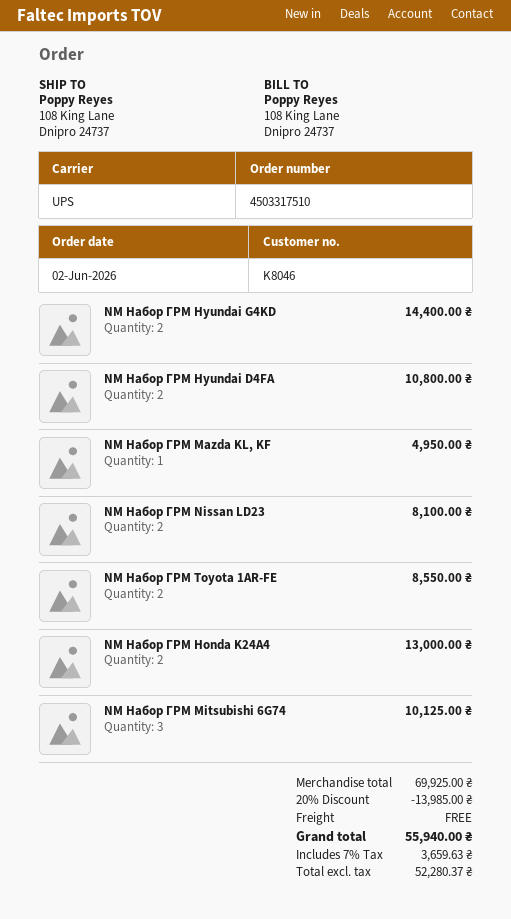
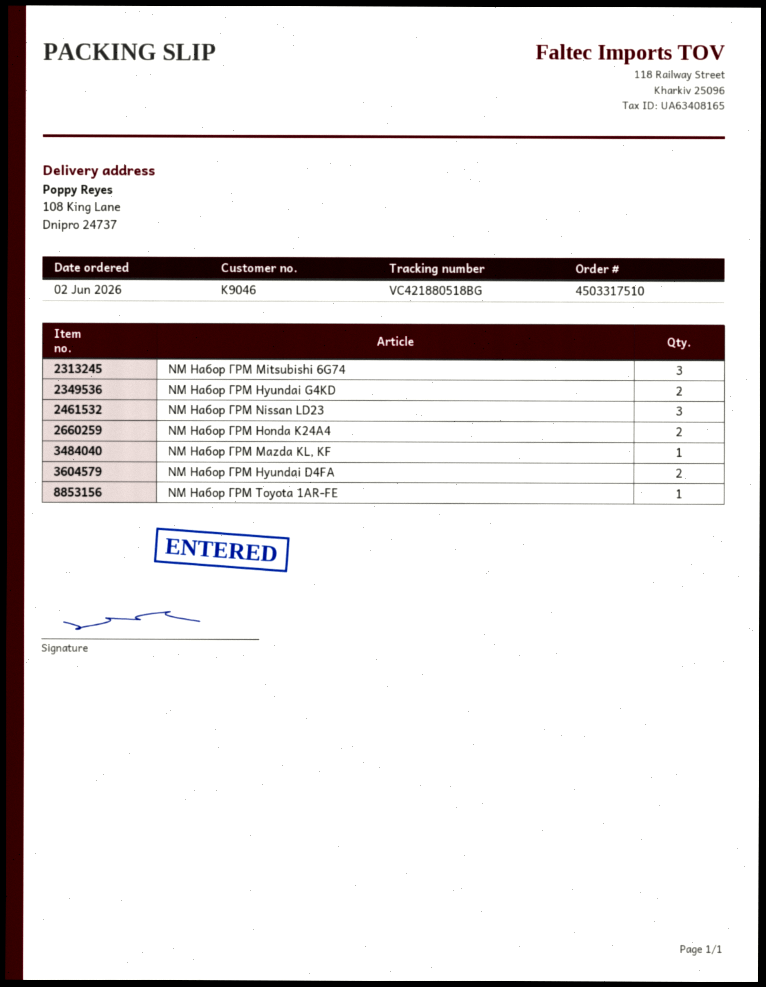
customer number: K8046 -> K9046
NM Набор ГРМ Nissan LD23: 2 -> 3
NM Набор ГРМ Toyota 1AR-FE: 2 -> 1

